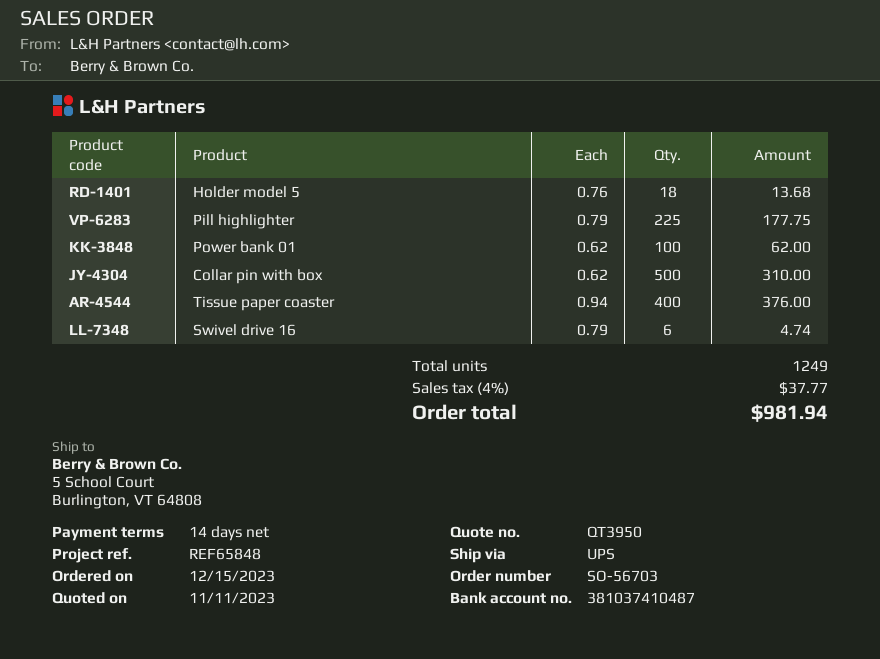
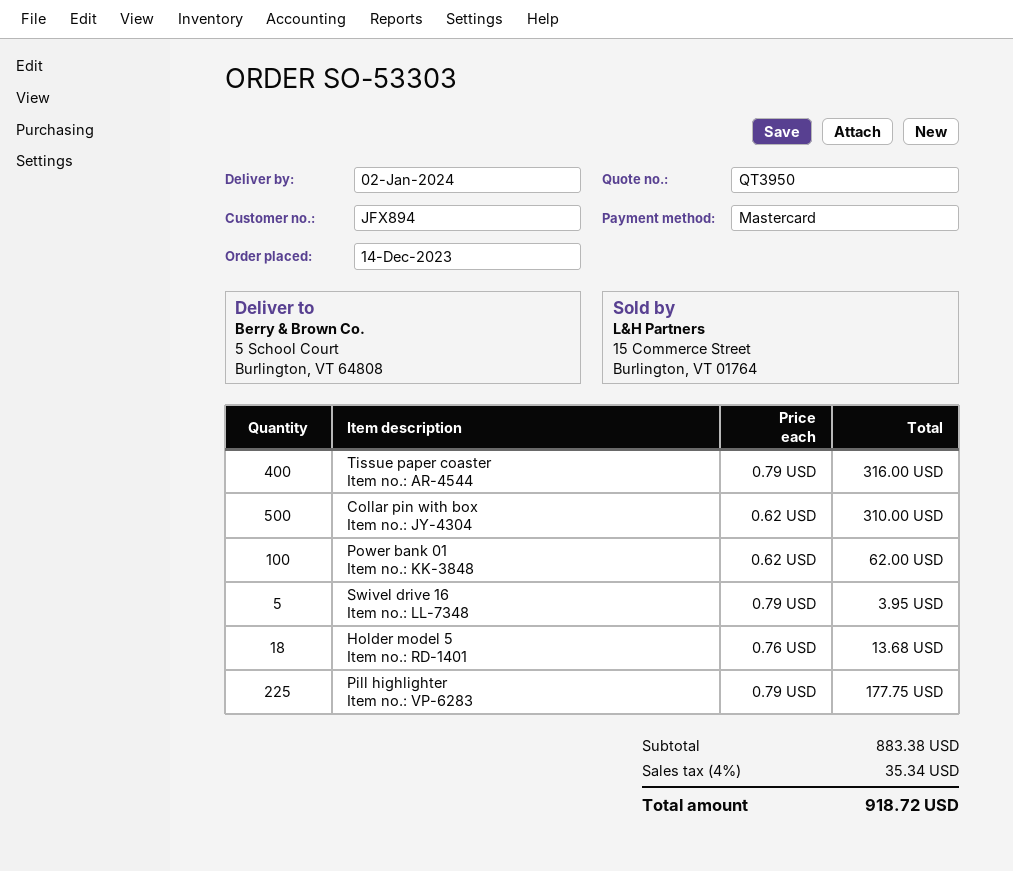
order number: SO-56703 -> SO-53303
order date: 2023-12-15 -> 2023-12-14
Tissue paper coaster: 400 x 0.94 = 376.00 -> 400 x 0.79 = 316.00
Swivel drive 16: 6 x 0.79 = 4.74 -> 5 x 0.79 = 3.95
tax: 4% = 37.77 -> 4% = 35.34
total: 981.94 -> 918.72

